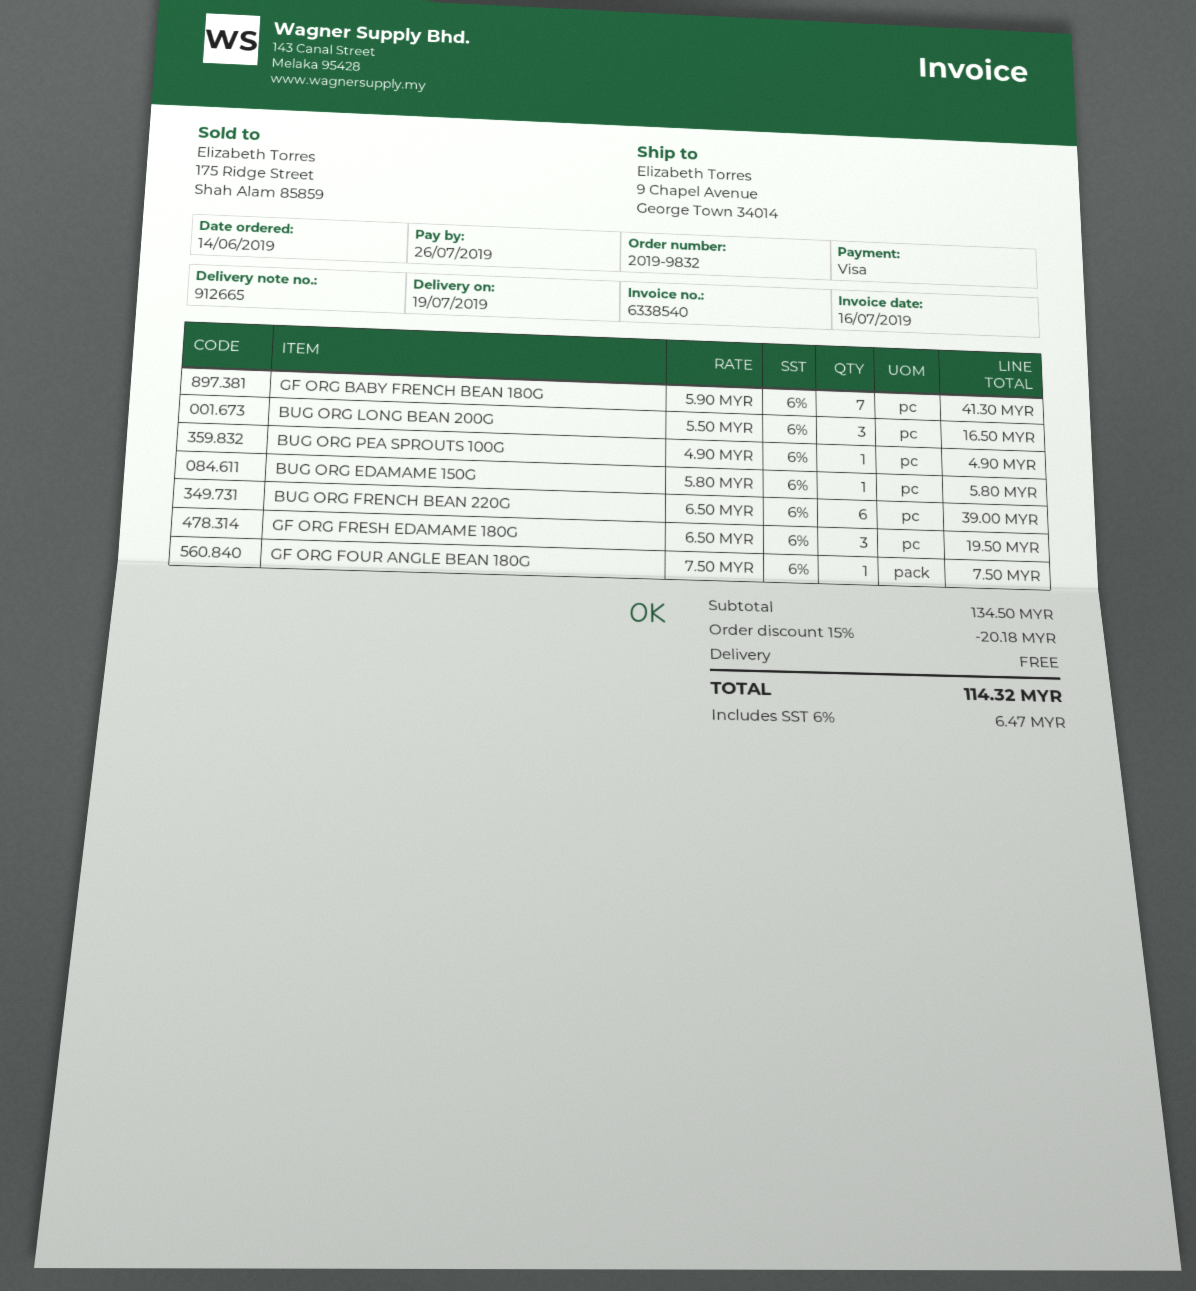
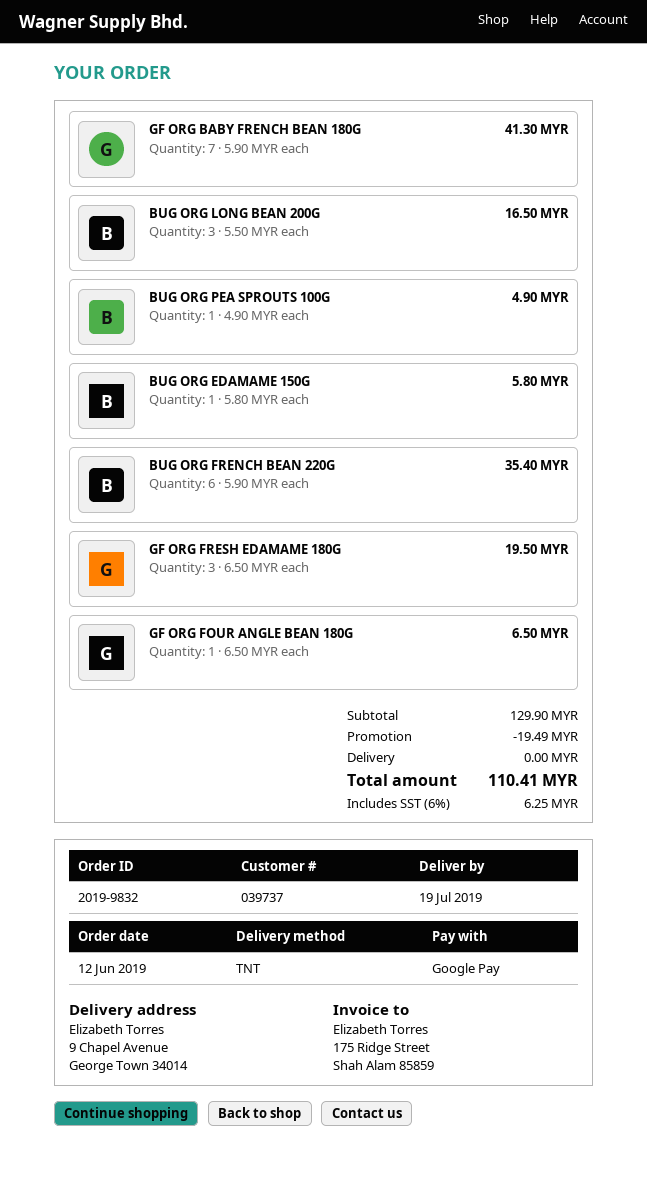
order date: 2019-06-14 -> 2019-06-12
payment method: Visa -> Google Pay
BUG ORG FRENCH BEAN 220G: 6 x 6.50 = 39.00 -> 6 x 5.90 = 35.40
GF ORG FOUR ANGLE BEAN 180G: 1 x 7.50 = 7.50 -> 1 x 6.50 = 6.50
subtotal: 134.50 -> 129.90
discount: 20.18 -> 19.49
tax: 6% = 6.47 -> 6% = 6.25
total: 114.32 -> 110.41

